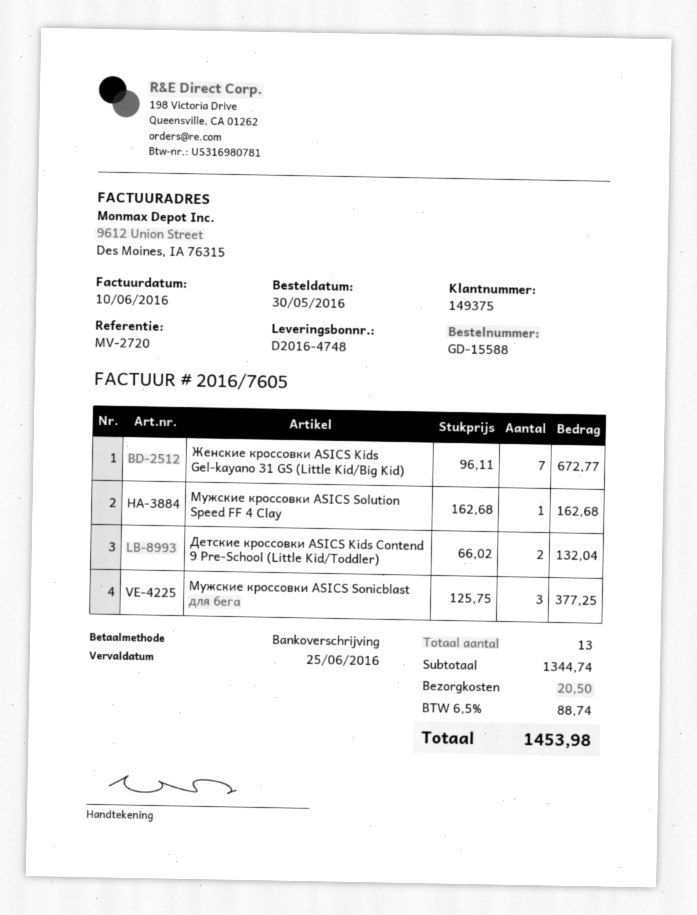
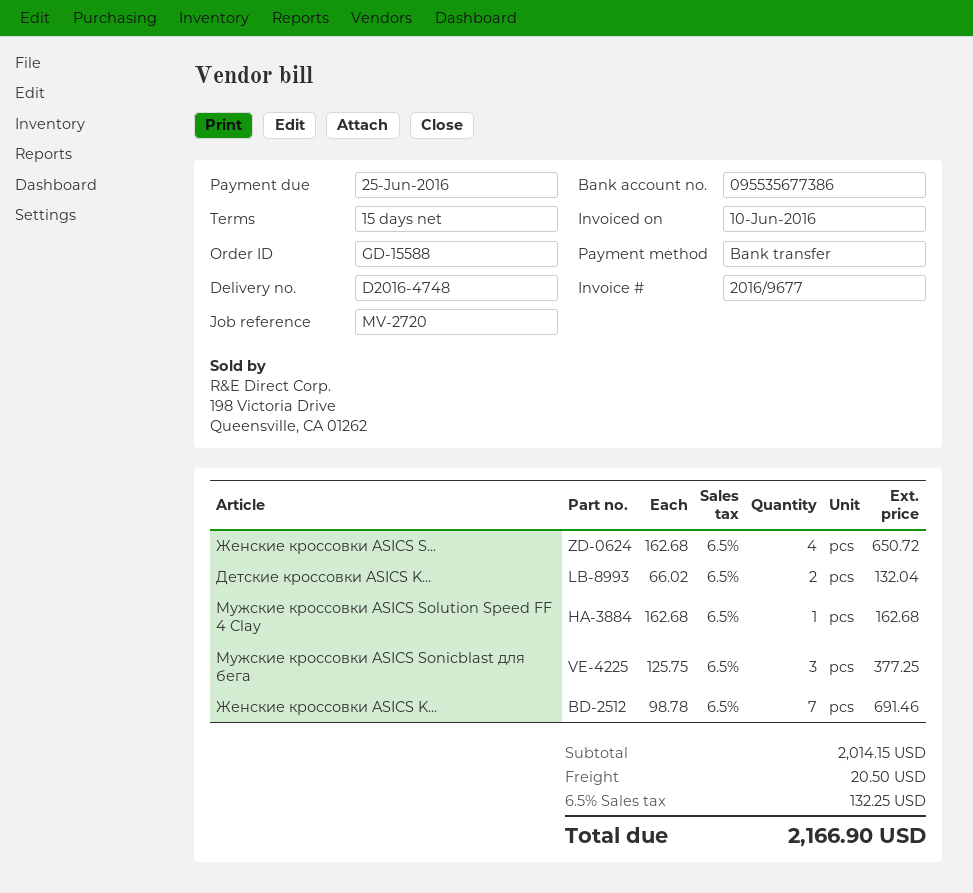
invoice number: 2016/7605 -> 2016/9677
Женские кроссовки ASICS Kids Gel-kayano 31 GS (Little Kid/Big Kid): 7 x 96.11 = 672.77 -> 7 x 98.78 = 691.46
Женские кроссовки ASICS S...: none -> 4 x 162.68 = 650.72
subtotal: 1344.74 -> 2014.15
tax: 6.5% = 88.74 -> 6.5% = 132.25
total: 1453.98 -> 2166.90

